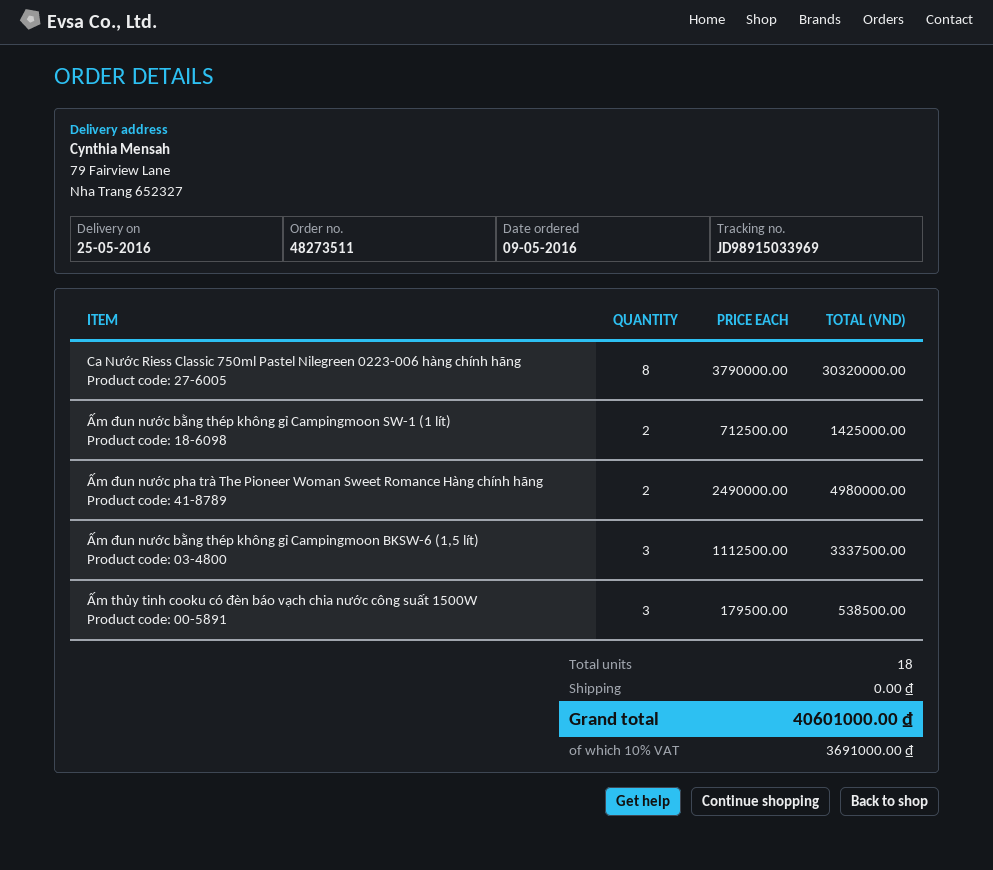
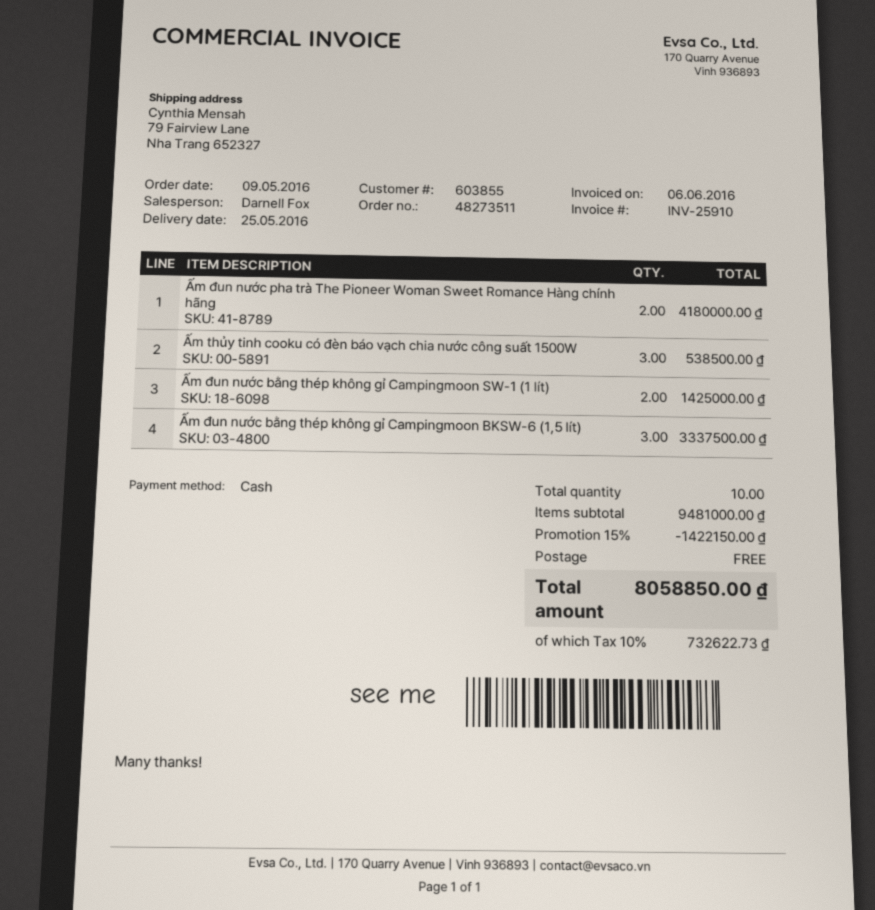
Ca Nước Riess Classic 750ml Pastel Nilegreen 0223-006 hàng chính hãng: 8 for 30320000.00 -> none
Ấm đun nước pha trà The Pioneer Woman Sweet Romance Hàng chính hãng: 2 for 4980000.00 -> 2 for 4180000.00
total quantity: 18 -> 10
discount: none -> 15% = 1422150.00
tax: 10% = 3691000.00 -> 10% = 732622.73
total: 40601000.00 -> 8058850.00

